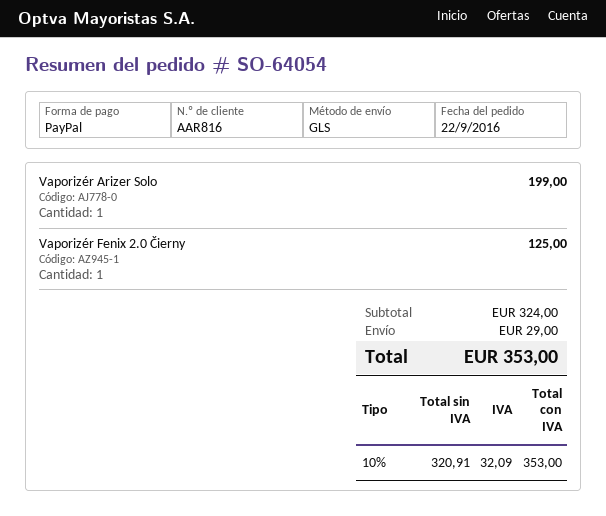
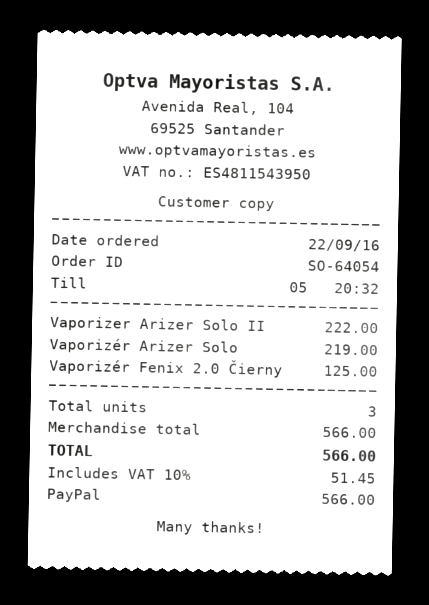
Vaporizér Arizer Solo: 1 for 199.00 -> 1 for 219.00
Vaporizer Arizer Solo II: none -> 1 for 222.00
subtotal: 324.00 -> 566.00
shipping: 29.00 -> none
tax: 10% = 32.09 -> 10% = 51.45
total: 353.00 -> 566.00

